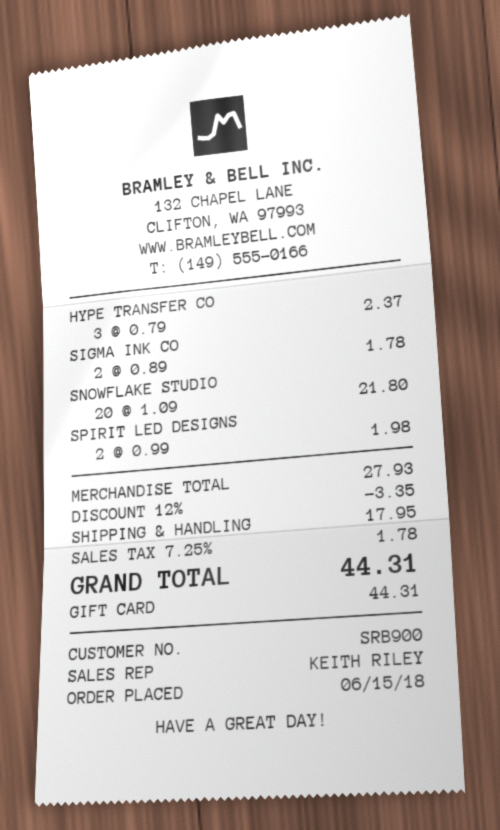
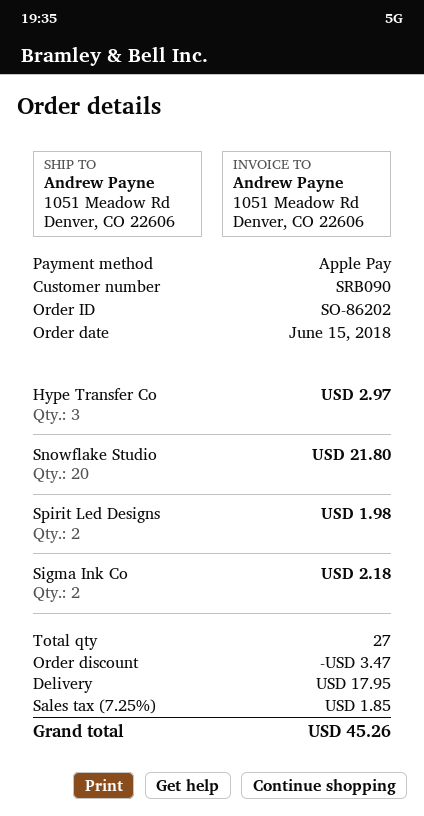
customer number: SRB900 -> SRB090
payment method: gift card -> Apple Pay
HYPE TRANSFER CO: 3 for 2.37 -> 3 for 2.97
SIGMA INK CO: 2 for 1.78 -> 2 for 2.18
discount: 3.35 -> 3.47
tax: 7.25% = 1.78 -> 7.25% = 1.85
total: 44.31 -> 45.26

